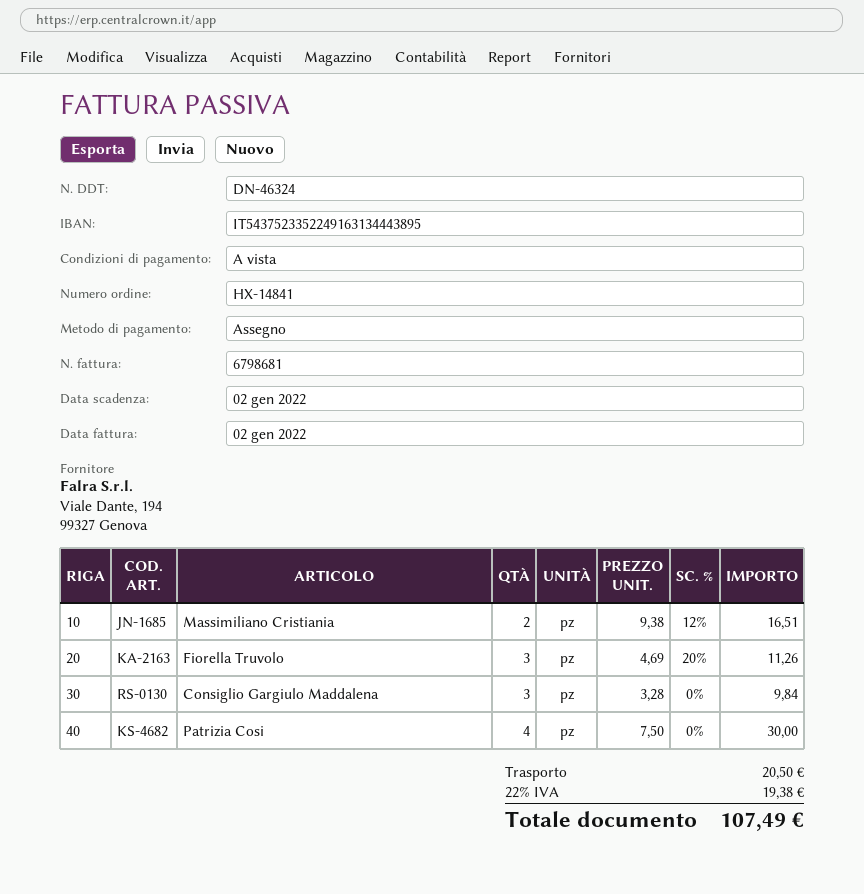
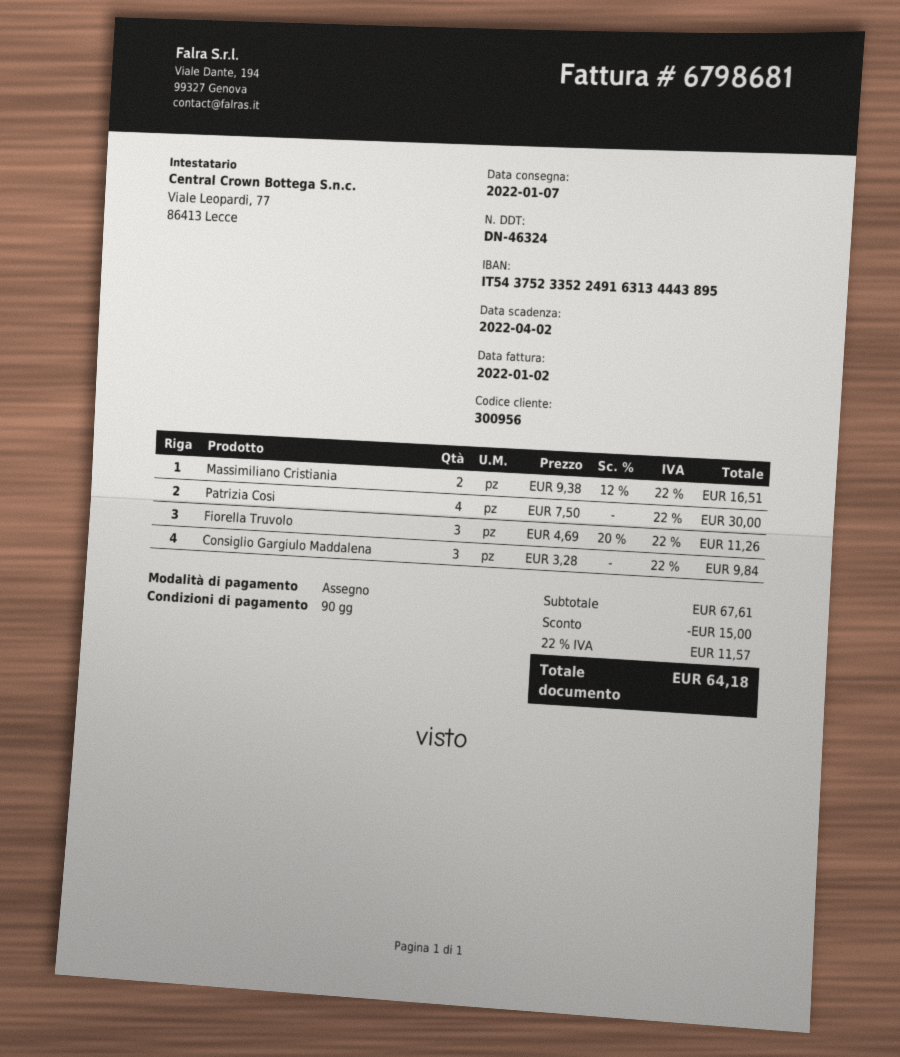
payment terms: on receipt -> 90 days
due date: 2022-01-02 -> 2022-04-02
discount: none -> 15.00
shipping: 20.50 -> none
tax: 22% = 19.38 -> 22% = 11.57
total: 107.49 -> 64.18

